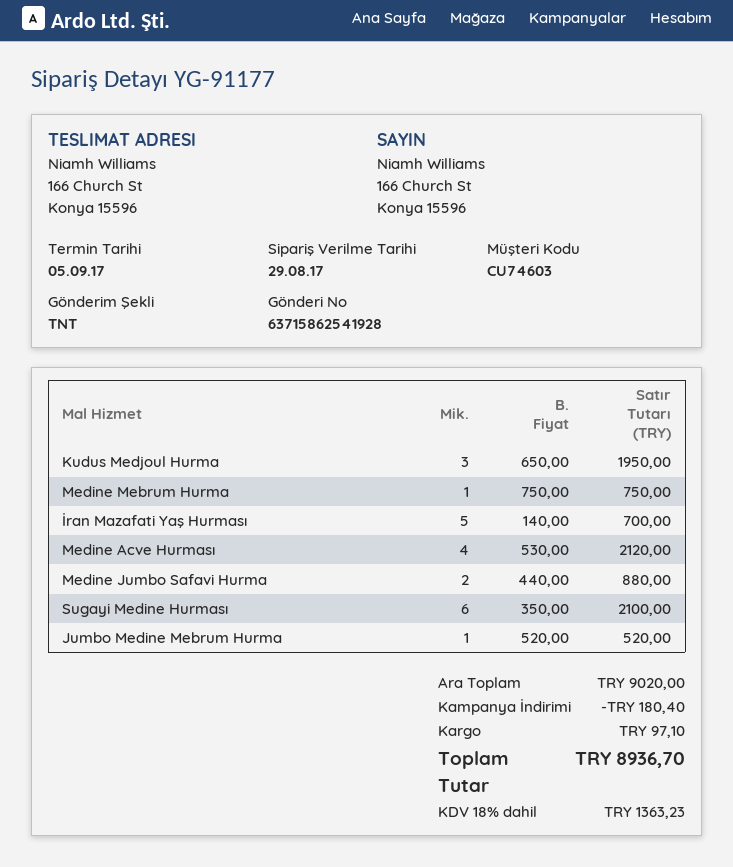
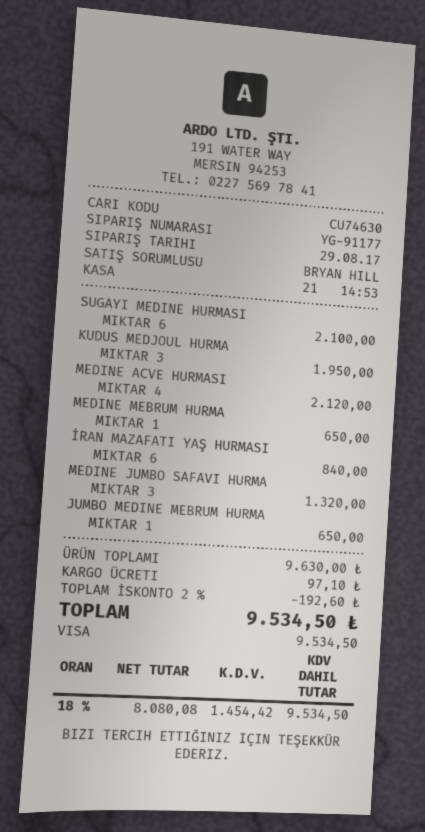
customer number: CU74603 -> CU74630
Medine Mebrum Hurma: 1 for 750.00 -> 1 for 650.00
İran Mazafati Yaş Hurması: 5 for 700.00 -> 6 for 840.00
Medine Jumbo Safavi Hurma: 2 for 880.00 -> 3 for 1320.00
Jumbo Medine Mebrum Hurma: 1 for 520.00 -> 1 for 650.00
subtotal: 9020.00 -> 9630.00
discount: 180.40 -> 192.60
tax: 18% = 1363.23 -> 18% = 1454.42
total: 8936.70 -> 9534.50

